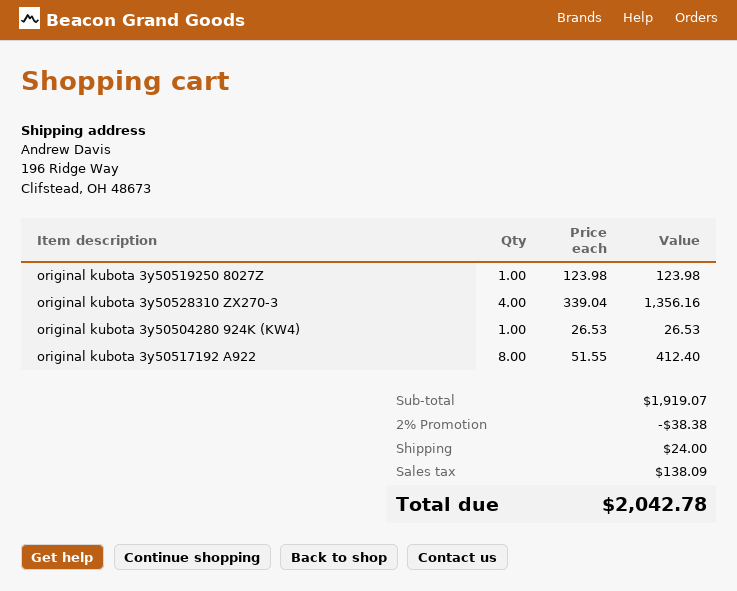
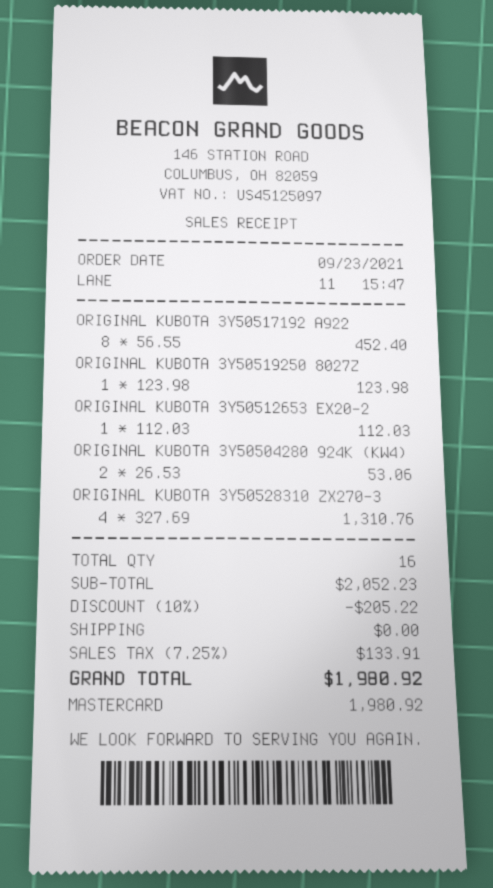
original kubota 3y50528310 ZX270-3: 4 x 339.04 = 1356.16 -> 4 x 327.69 = 1310.76
original kubota 3y50504280 924K (KW4): 1 x 26.53 = 26.53 -> 2 x 26.53 = 53.06
original kubota 3y50517192 A922: 8 x 51.55 = 412.40 -> 8 x 56.55 = 452.40
ORIGINAL KUBOTA 3Y50512653 EX20-2: none -> 1 x 112.03 = 112.03
subtotal: 1919.07 -> 2052.23
discount: 2% = 38.38 -> 10% = 205.22
shipping: 24.00 -> 0.00
tax: 138.09 -> 133.91
total: 2042.78 -> 1980.92

